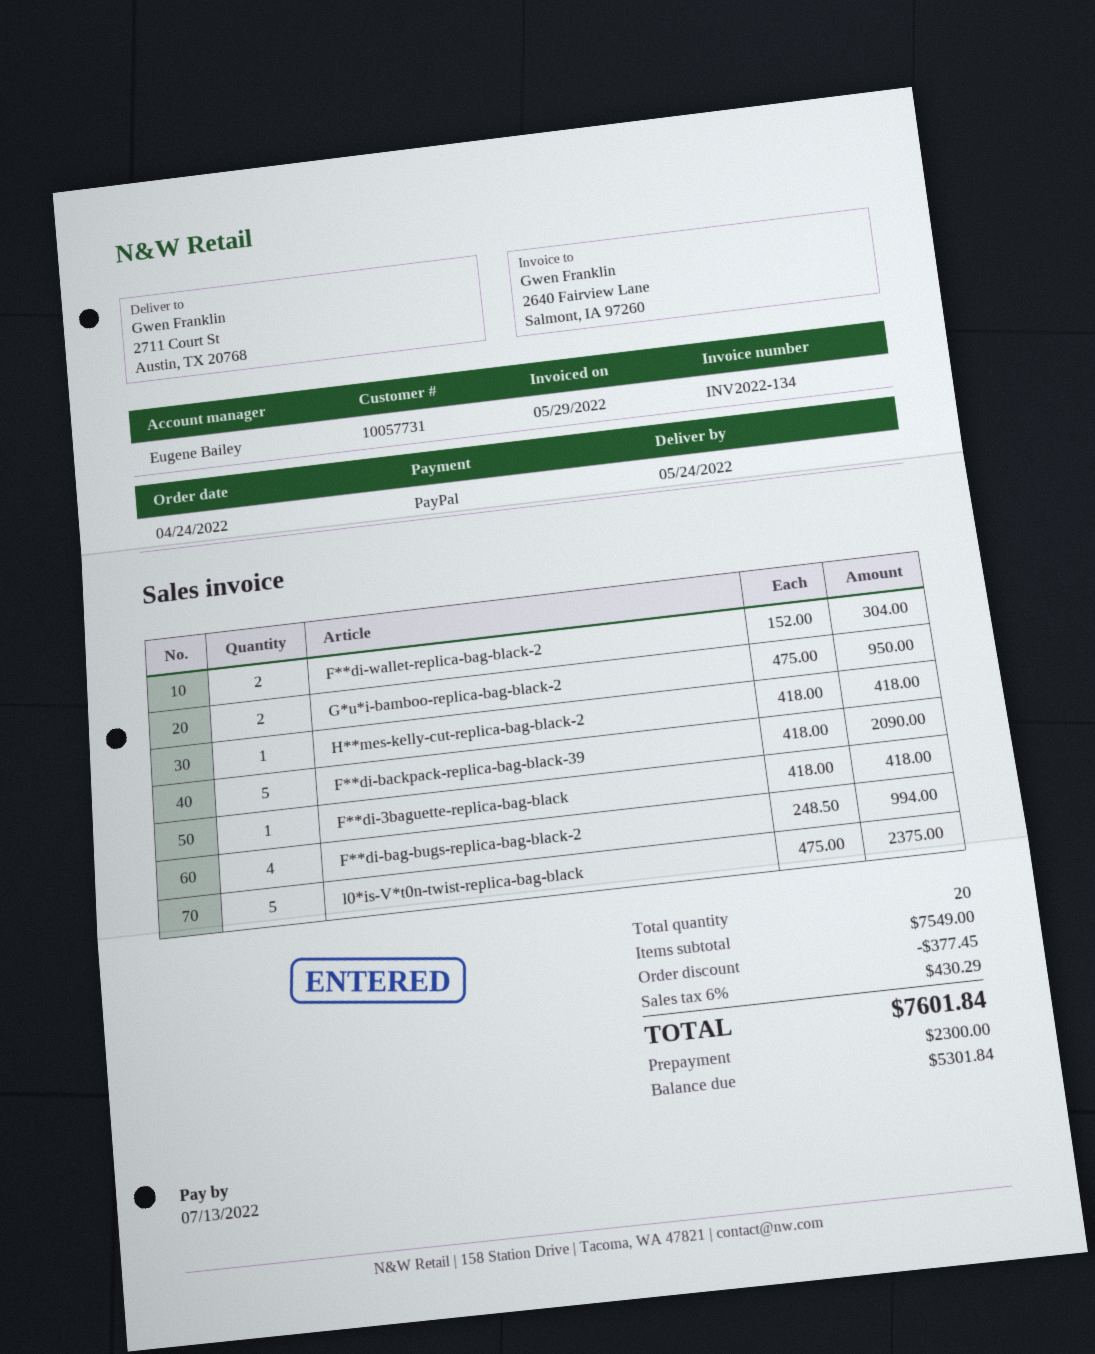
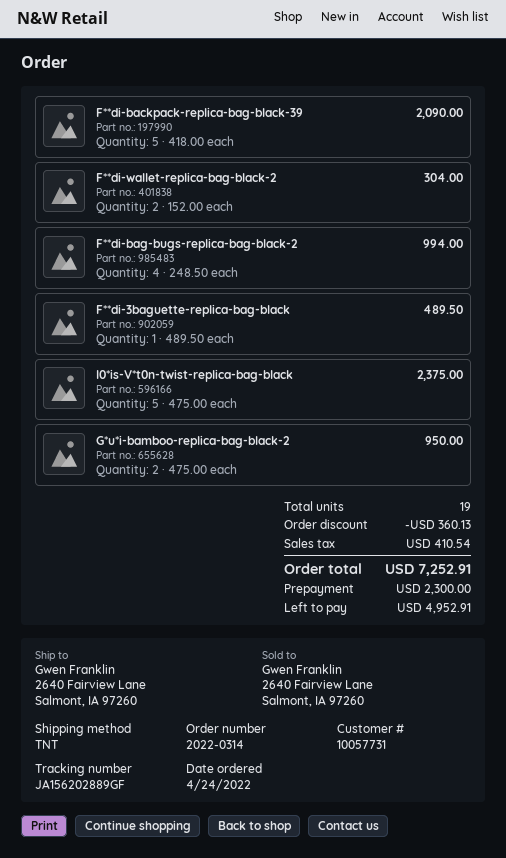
ship to: 2711 Court St, Austin, TX 20768 -> 2640 Fairview Lane, Salmont, IA 97260
H**mes-kelly-cut-replica-bag-black-2: 1 x 418.00 = 418.00 -> none
F**di-3baguette-replica-bag-black: 1 x 418.00 = 418.00 -> 1 x 489.50 = 489.50
total quantity: 20 -> 19
discount: 377.45 -> 360.13
tax: 430.29 -> 410.54
total: 7601.84 -> 7252.91
balance: 5301.84 -> 4952.91

